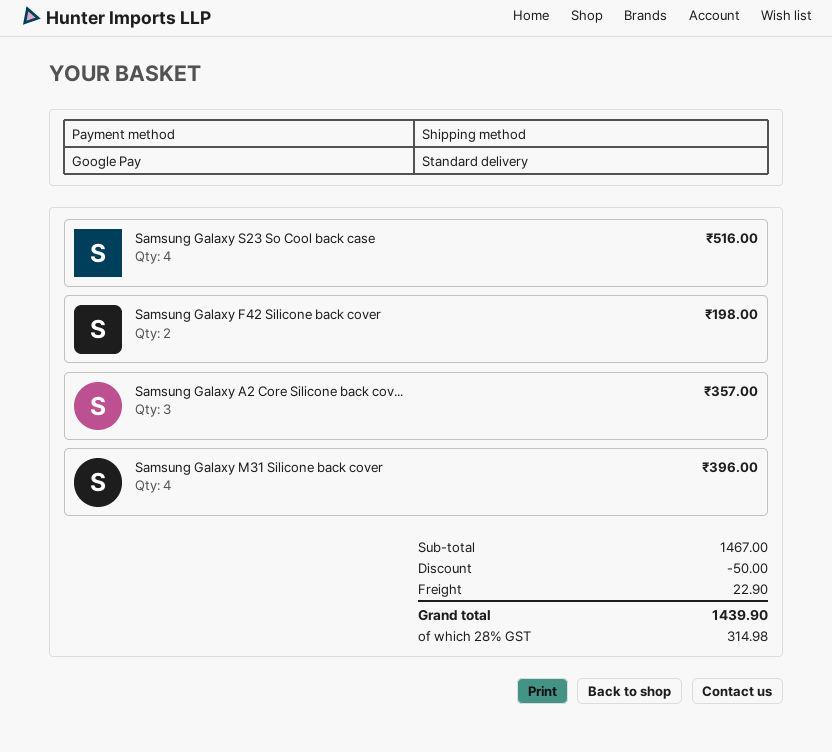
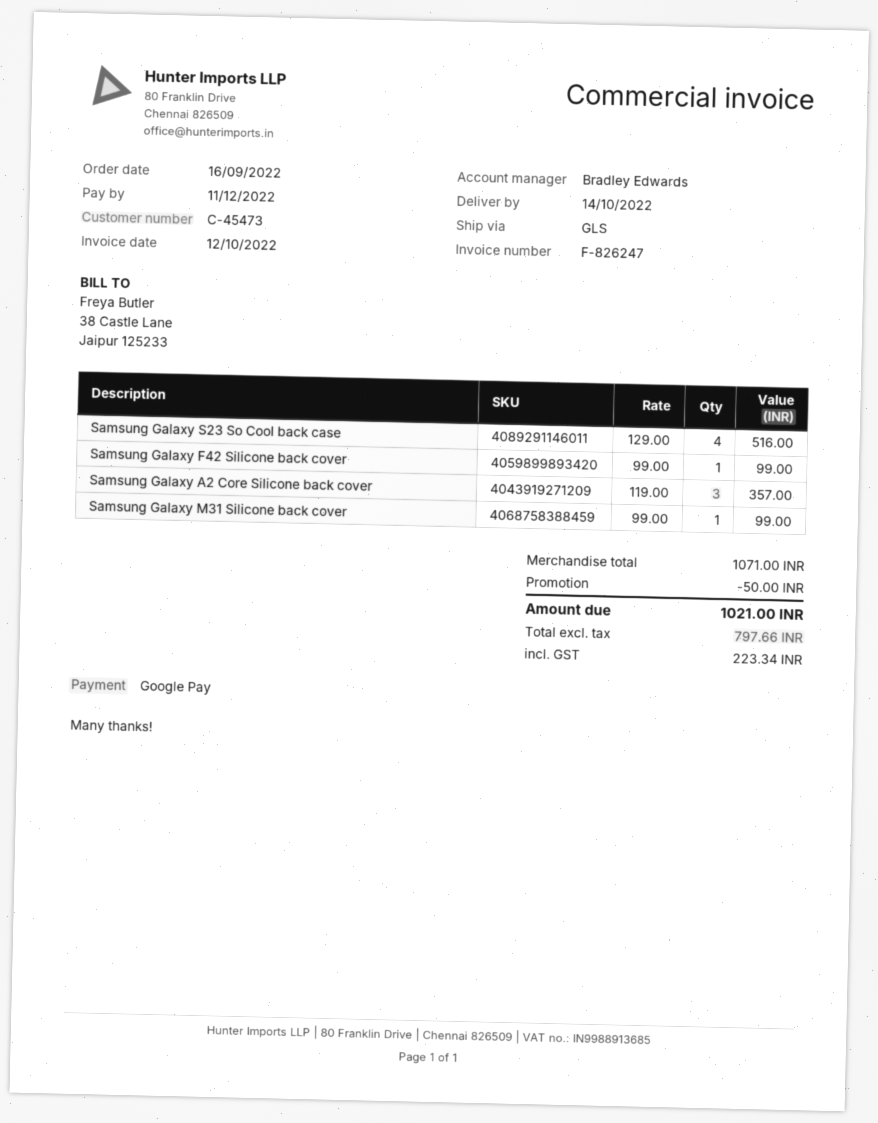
shipping method: standard -> GLS
Samsung Galaxy F42 Silicone back cover: 2 for 198.00 -> 1 for 99.00
Samsung Galaxy M31 Silicone back cover: 4 for 396.00 -> 1 for 99.00
subtotal: 1467.00 -> 1071.00
shipping: 22.90 -> none
tax: 314.98 -> 223.34
total: 1439.90 -> 1021.00

